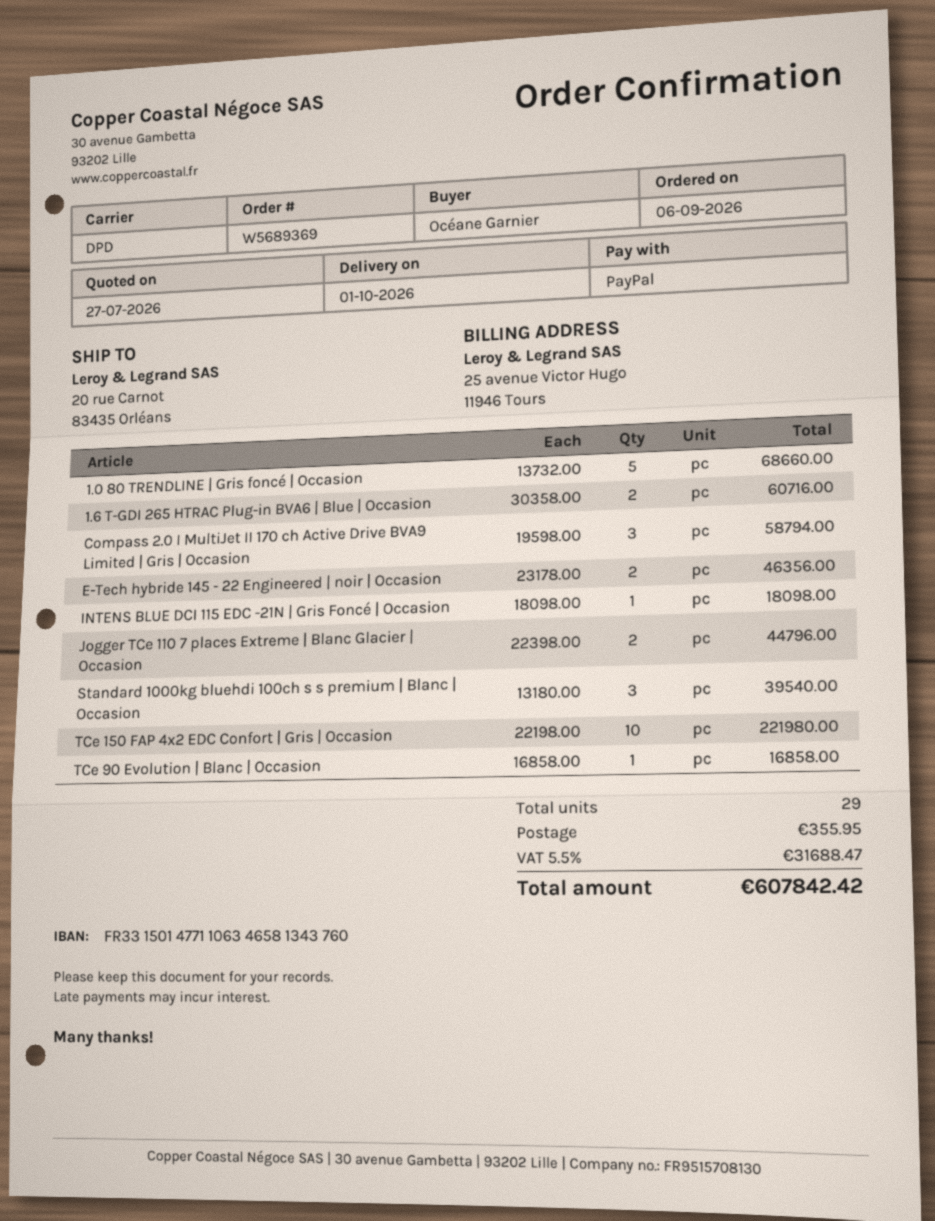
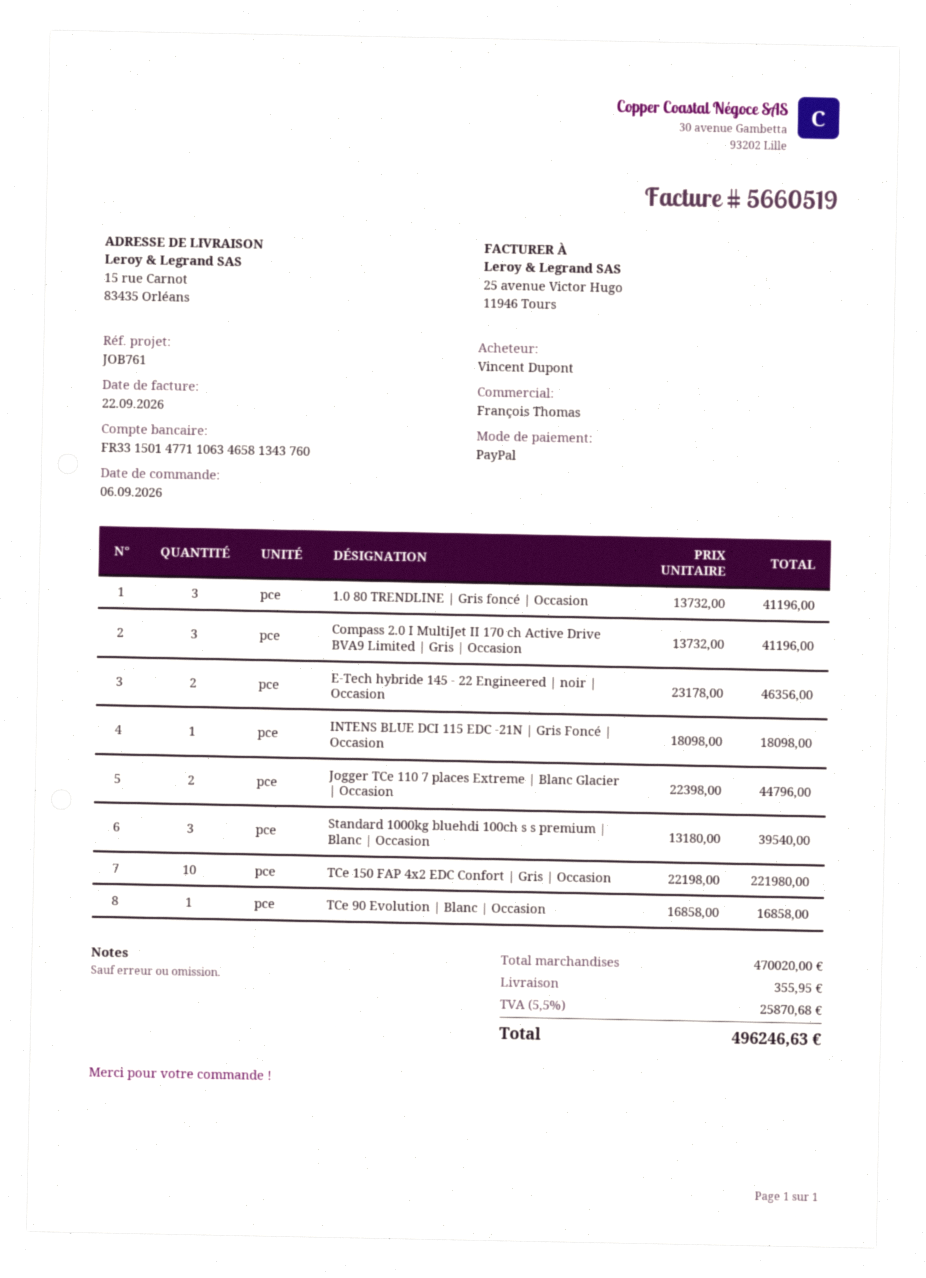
ordered by: Océane Garnier -> Vincent Dupont
ship to: 20 rue Carnot, 83435 Orléans -> 15 rue Carnot, 83435 Orléans
1.0 80 TRENDLINE | Gris foncé | Occasion: 5 x 13732.00 = 68660.00 -> 3 x 13732.00 = 41196.00
1.6 T-GDI 265 HTRAC Plug-in BVA6 | Blue | Occasion: 2 x 30358.00 = 60716.00 -> none
Compass 2.0 I MultiJet II 170 ch Active Drive BVA9 Limited | Gris | Occasion: 3 x 19598.00 = 58794.00 -> 3 x 13732.00 = 41196.00
tax: 5.5% = 31688.47 -> 5.5% = 25870.68
total: 607842.42 -> 496246.63

